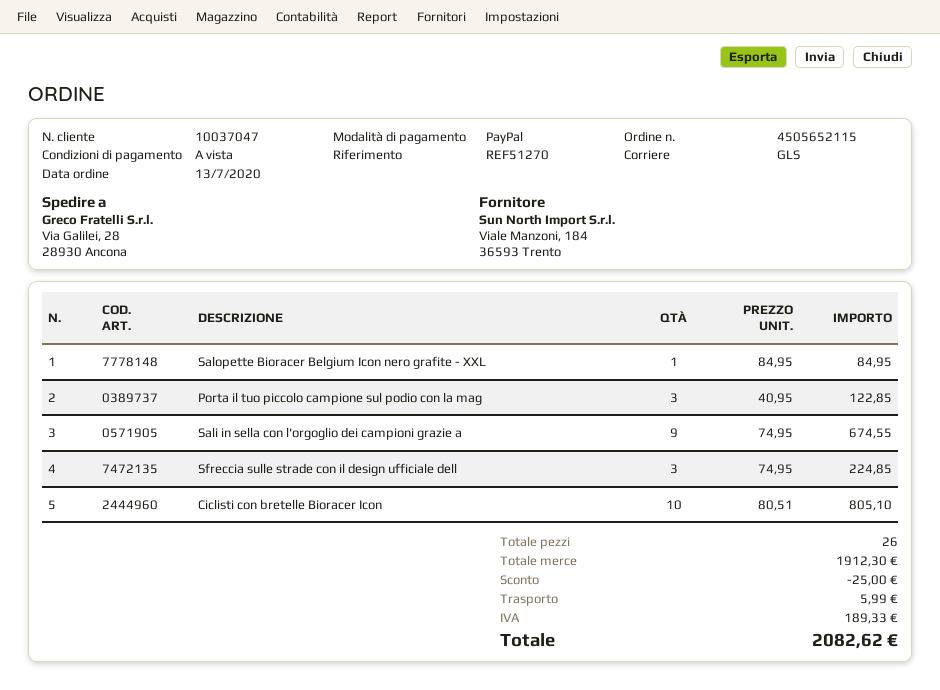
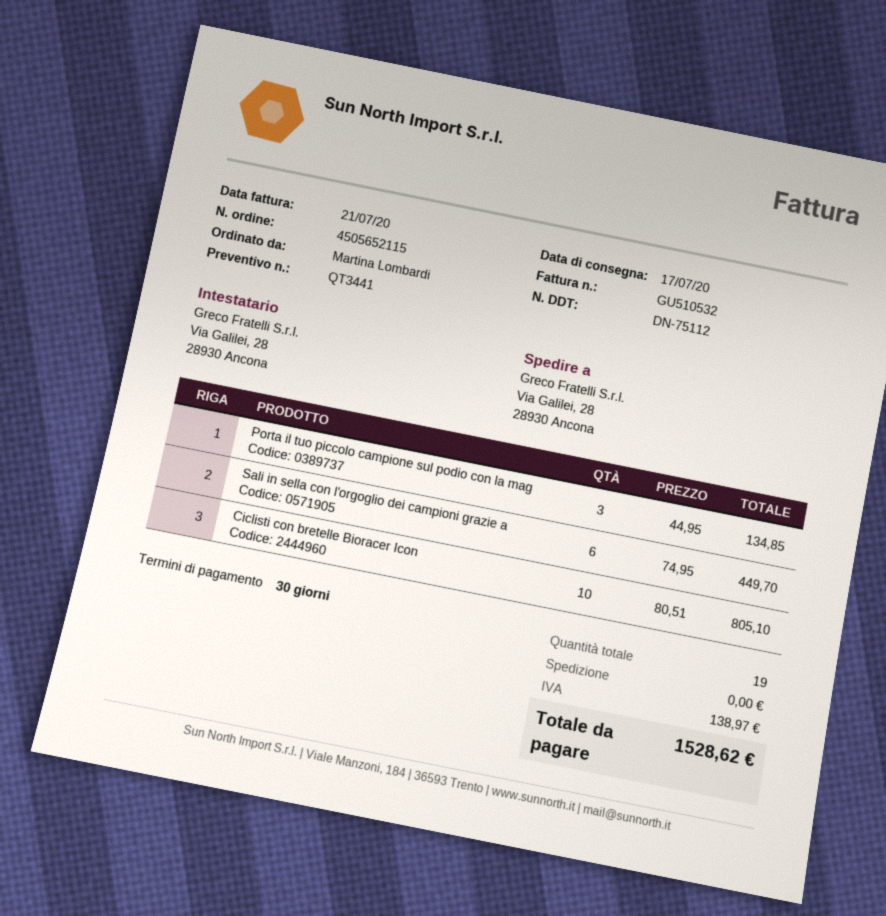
payment terms: on receipt -> 30 days
Salopette Bioracer Belgium Icon nero grafite - XXL: 1 x 84.95 = 84.95 -> none
Porta il tuo piccolo campione sul podio con la mag: 3 x 40.95 = 122.85 -> 3 x 44.95 = 134.85
Sali in sella con l'orgoglio dei campioni grazie a: 9 x 74.95 = 674.55 -> 6 x 74.95 = 449.70
Sfreccia sulle strade con il design ufficiale dell: 3 x 74.95 = 224.85 -> none
total quantity: 26 -> 19
discount: 25.00 -> none
shipping: 5.99 -> 0.00
tax: 189.33 -> 138.97
total: 2082.62 -> 1528.62

